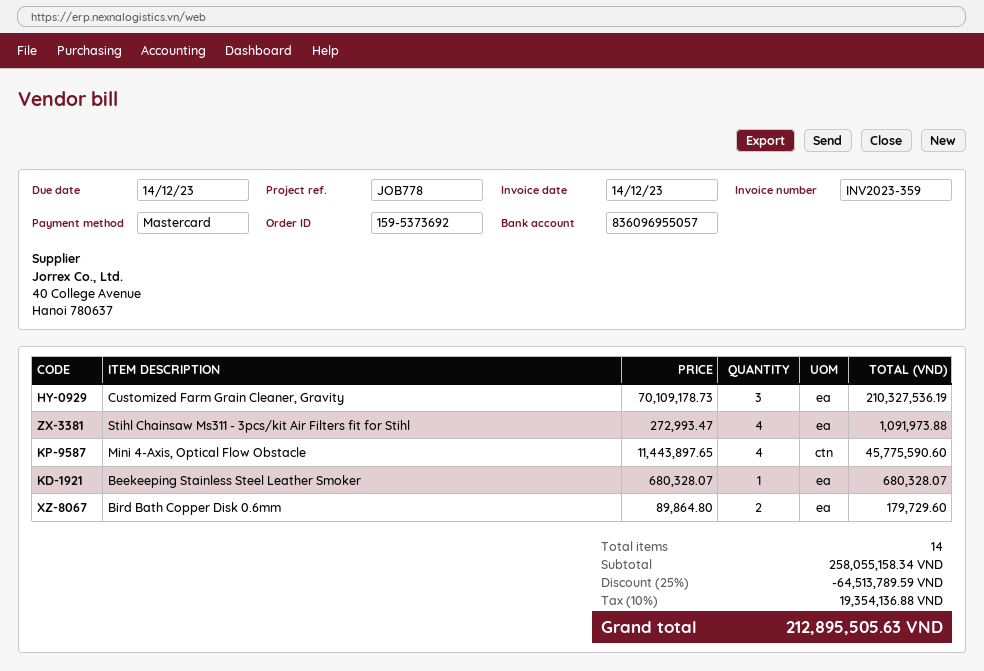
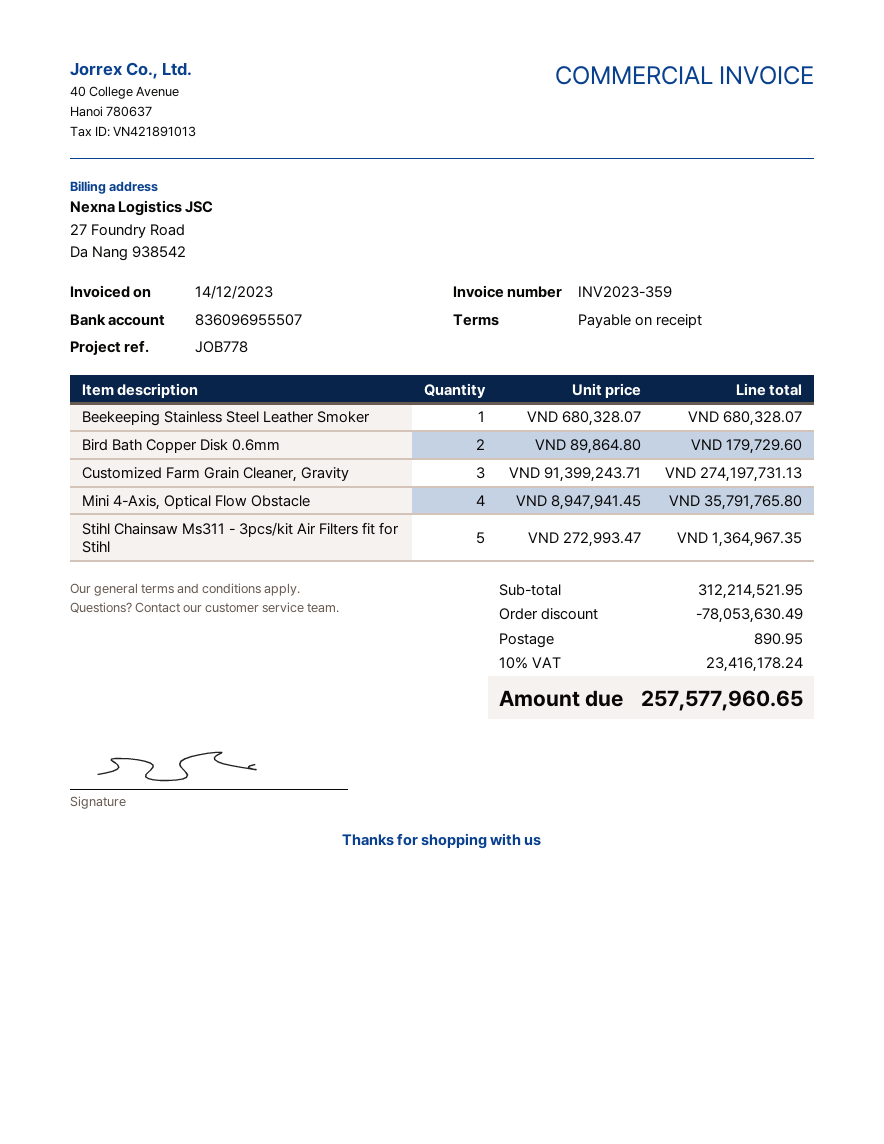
bank account: 836096955057 -> 836096955507
Customized Farm Grain Cleaner, Gravity: 3 x 70109178.73 = 210327536.19 -> 3 x 91399243.71 = 274197731.13
Stihl Chainsaw Ms311 - 3pcs/kit Air Filters fit for Stihl: 4 x 272993.47 = 1091973.88 -> 5 x 272993.47 = 1364967.35
Mini 4-Axis, Optical Flow Obstacle: 4 x 11443897.65 = 45775590.60 -> 4 x 8947941.45 = 35791765.80
subtotal: 258055158.34 -> 312214521.95
discount: 64513789.59 -> 78053630.49
shipping: none -> 890.95
tax: 10% = 19354136.88 -> 10% = 23416178.24
total: 212895505.63 -> 257577960.65

